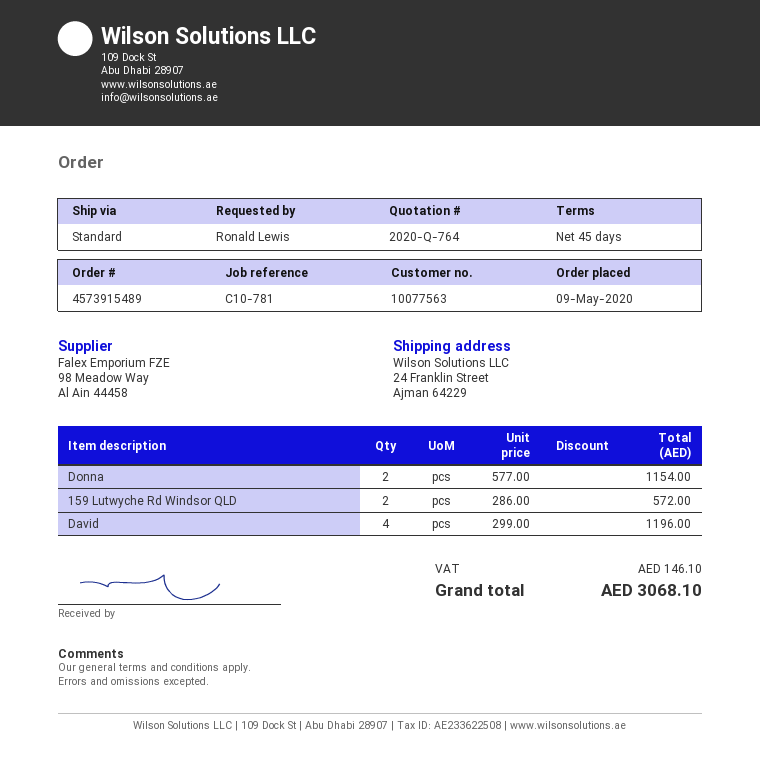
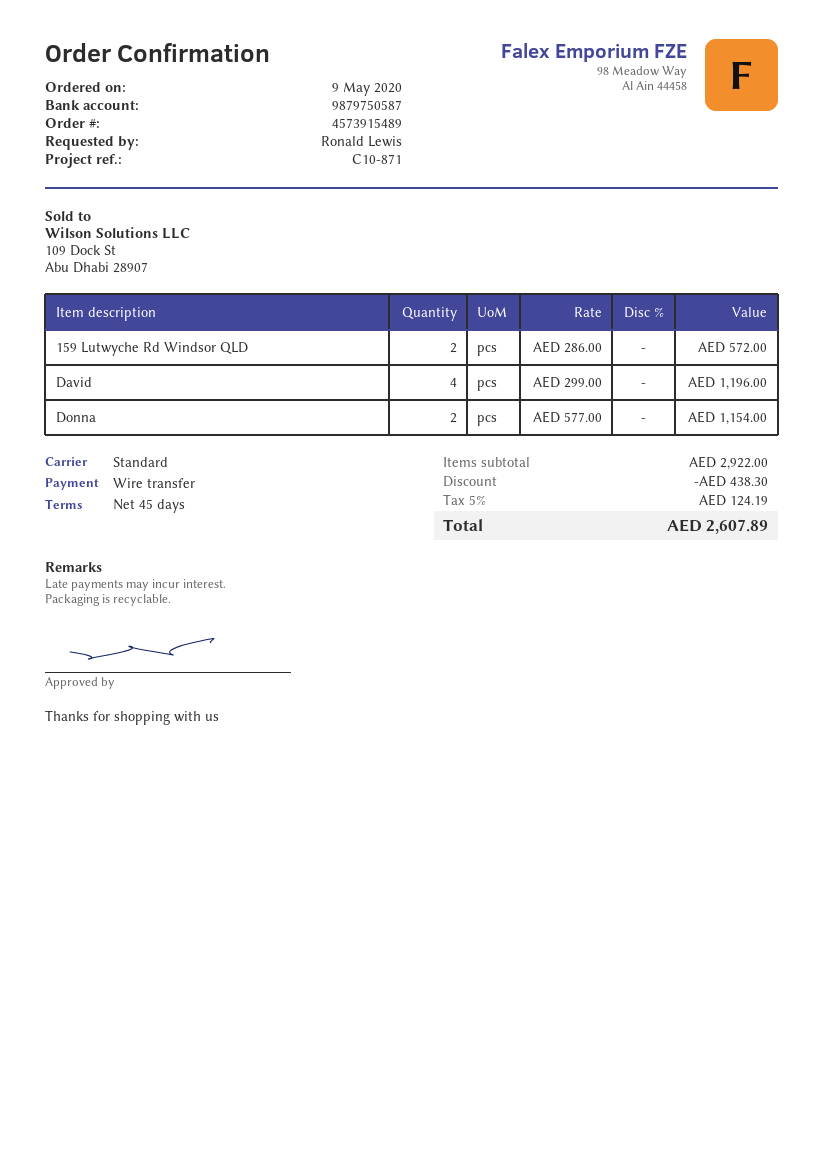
reference: C10-781 -> C10-871
discount: none -> 438.30
tax: 146.10 -> 124.19
total: 3068.10 -> 2607.89

